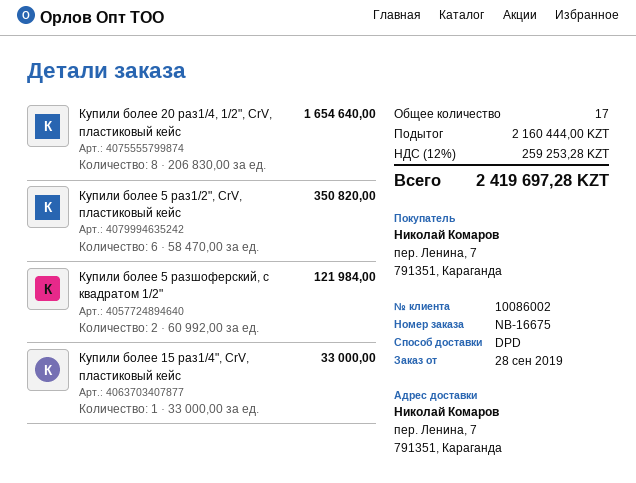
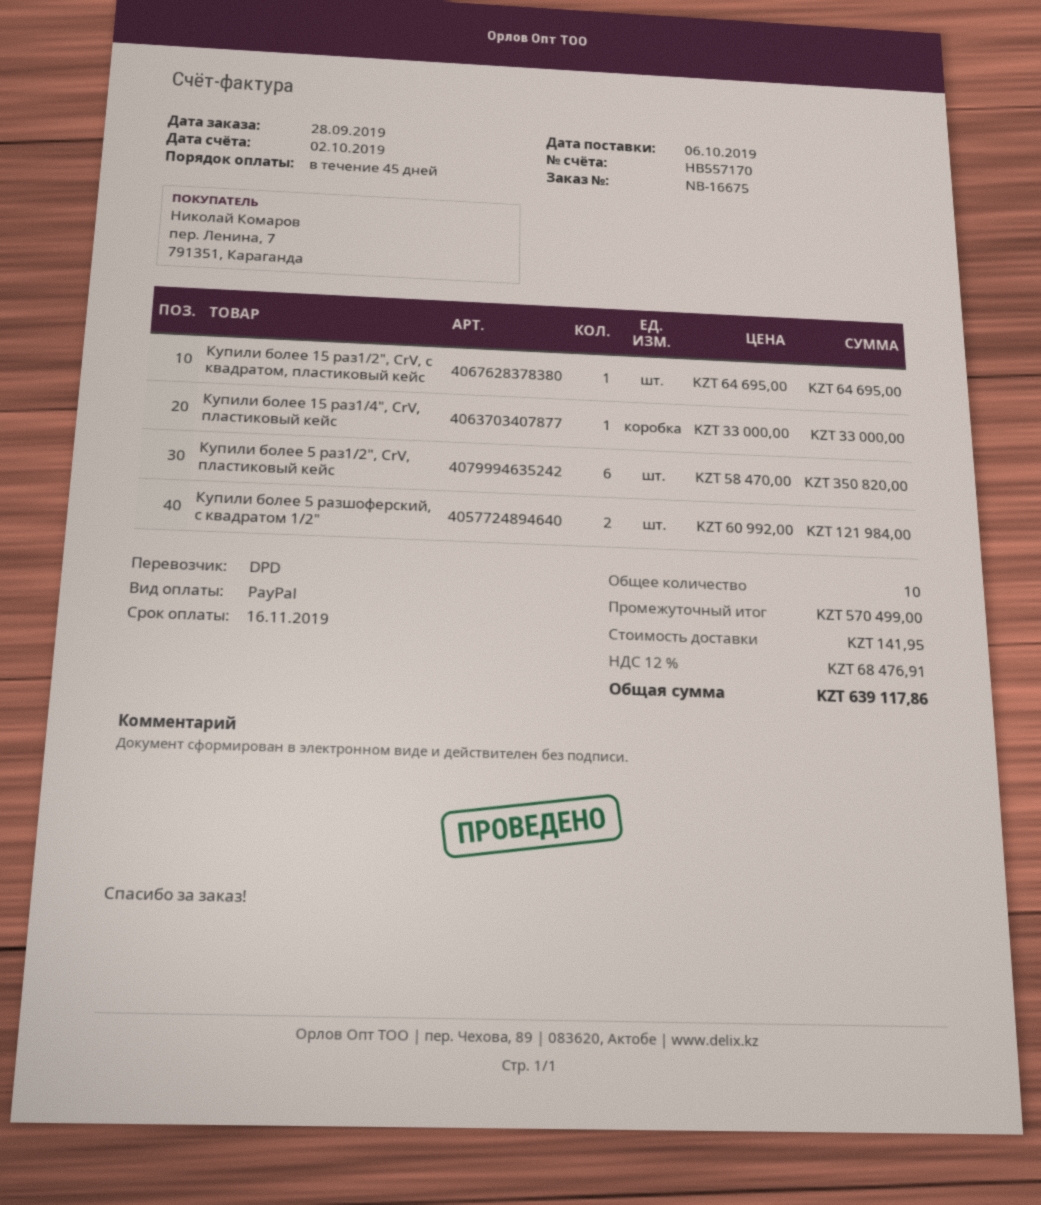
Купили более 20 раз1/4, 1/2", CrV, пластиковый кейс: 8 x 206830.00 = 1654640.00 -> none
Купили более 15 раз1/2", CrV, с квадратом, пластиковый кейс: none -> 1 x 64695.00 = 64695.00
total quantity: 17 -> 10
subtotal: 2160444.00 -> 570499.00
shipping: none -> 141.95
tax: 12% = 259253.28 -> 12% = 68476.91
total: 2419697.28 -> 639117.86

